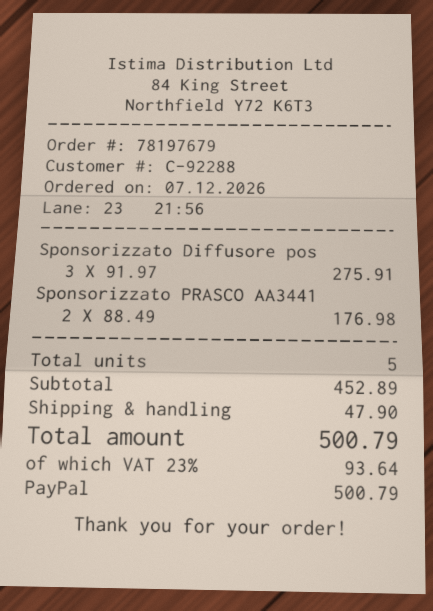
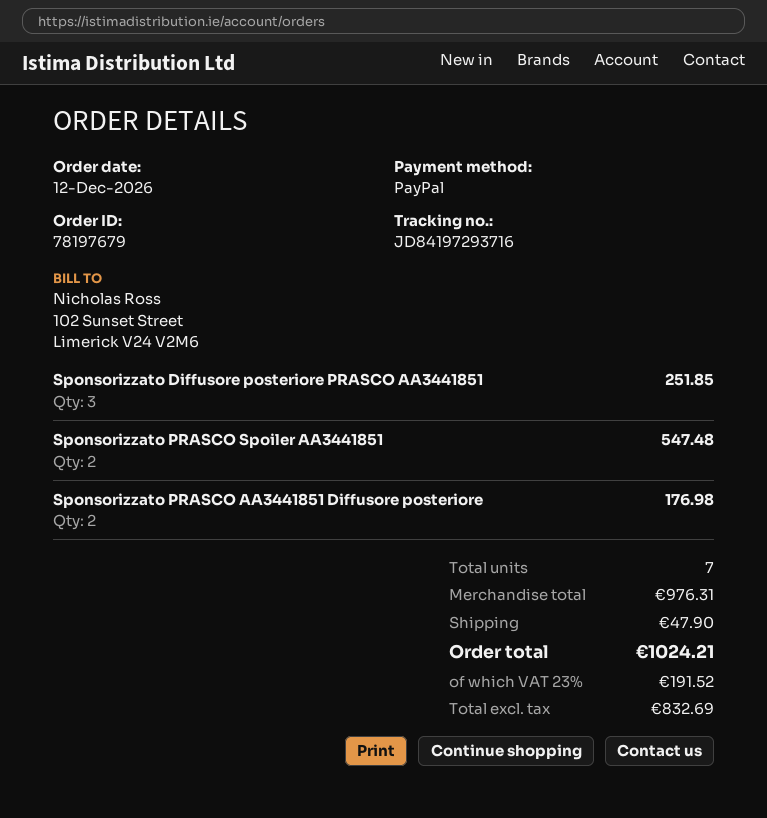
order date: 2026-12-07 -> 2026-12-12
Sponsorizzato Diffusore pos: 3 for 275.91 -> 3 for 251.85
Sponsorizzato PRASCO Spoiler AA3441851: none -> 2 for 547.48
total quantity: 5 -> 7
subtotal: 452.89 -> 976.31
tax: 23% = 93.64 -> 23% = 191.52
total: 500.79 -> 1024.21

